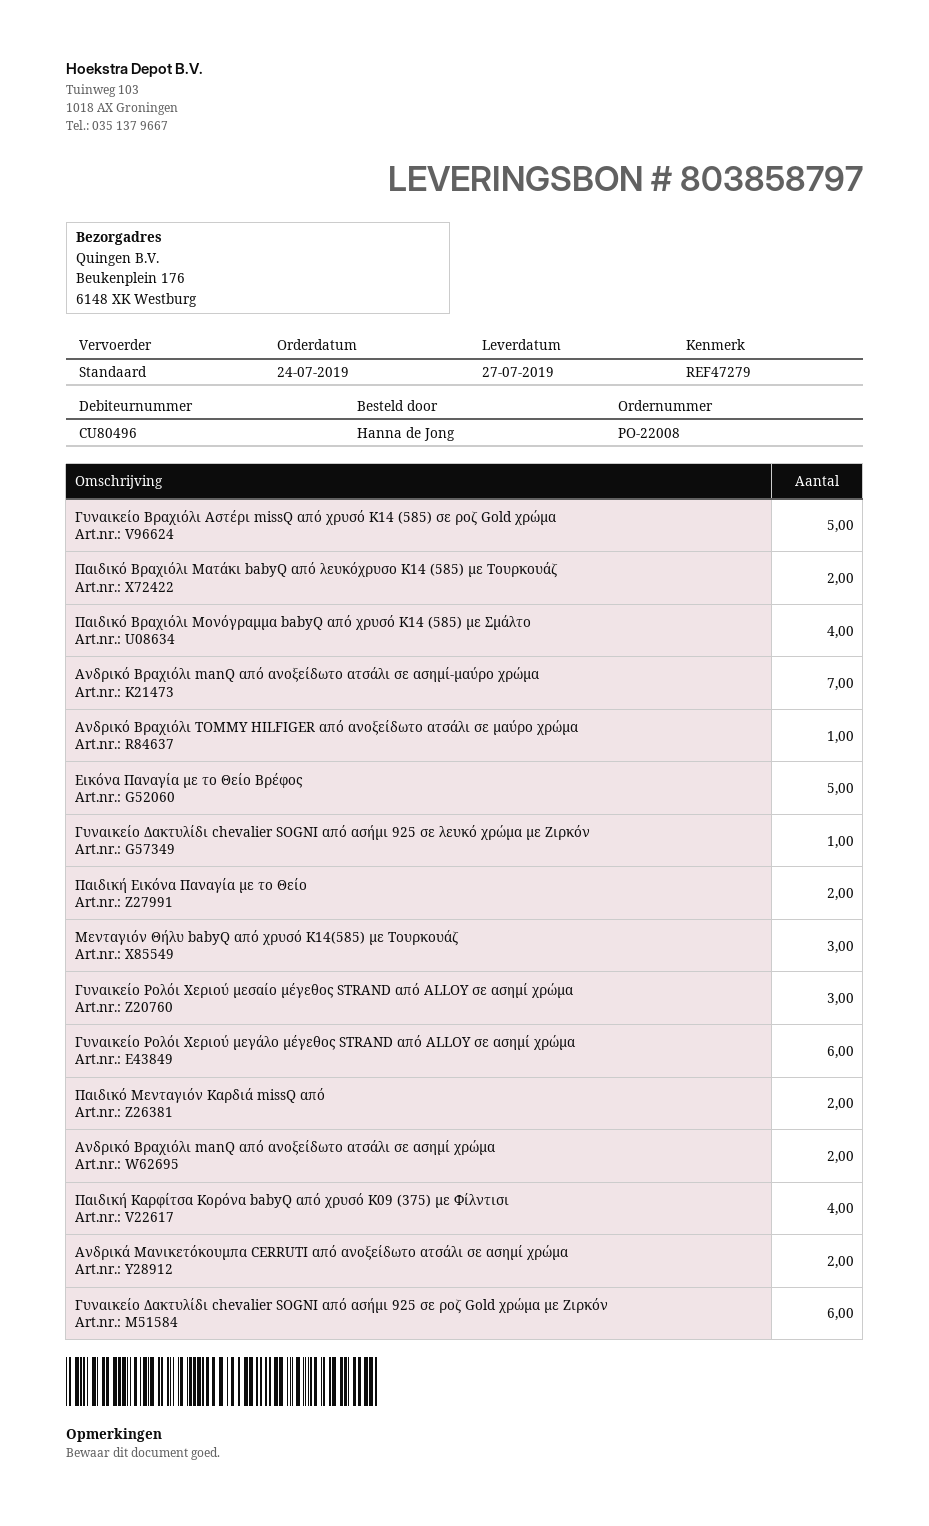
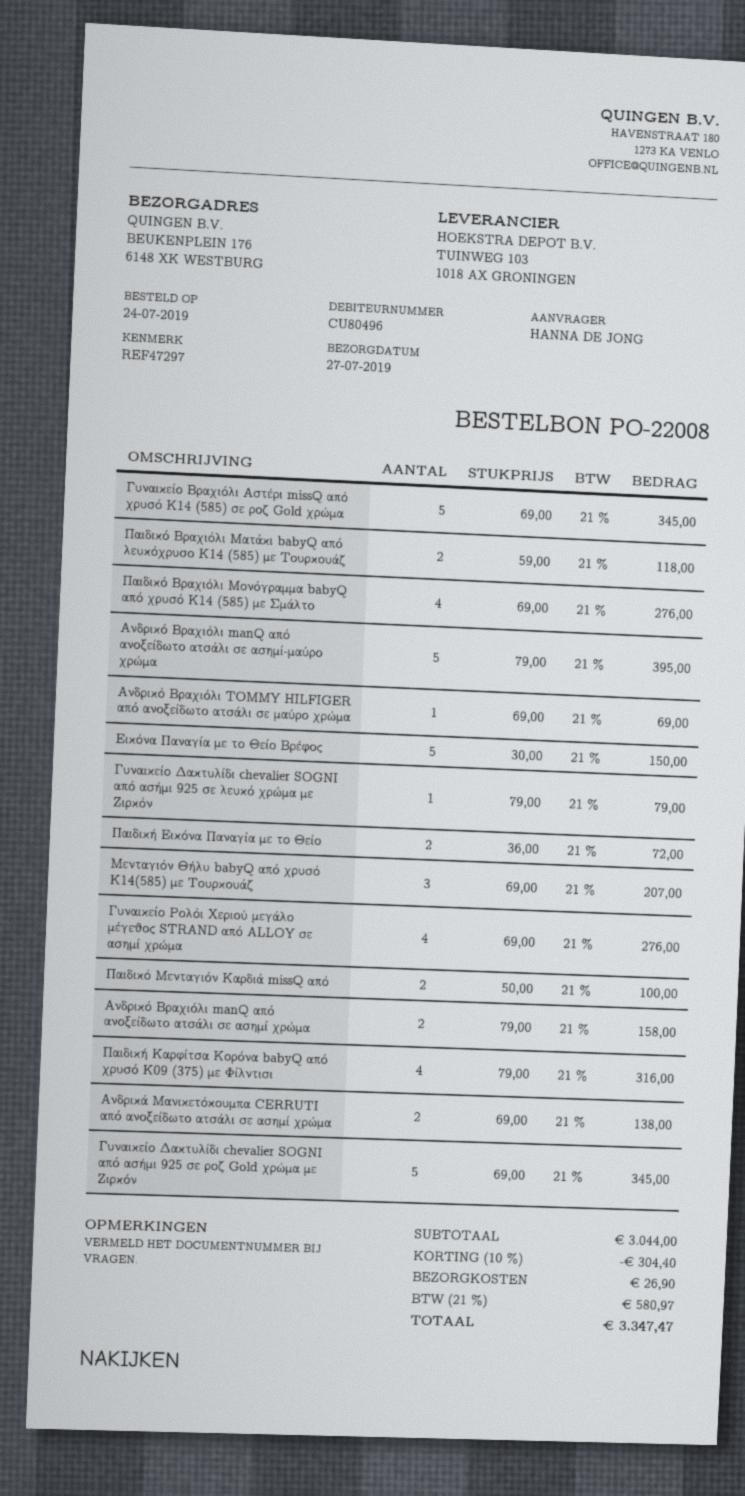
reference: REF47279 -> REF47297
Ανδρικό Βραχιόλι manQ από ανοξείδωτο ατσάλι σε ασημί-μαύρο χρώμα: 7 -> 5
Γυναικείο Ρολόι Χεριού μεσαίο μέγεθος STRAND από ALLOY σε ασημί χρώμα: 3 -> none
Γυναικείο Ρολόι Χεριού μεγάλο μέγεθος STRAND από ALLOY σε ασημί χρώμα: 6 -> 4
Γυναικείο Δακτυλίδι chevalier SOGNI από ασήμι 925 σε ροζ Gold χρώμα με Ζιρκόν: 6 -> 5

